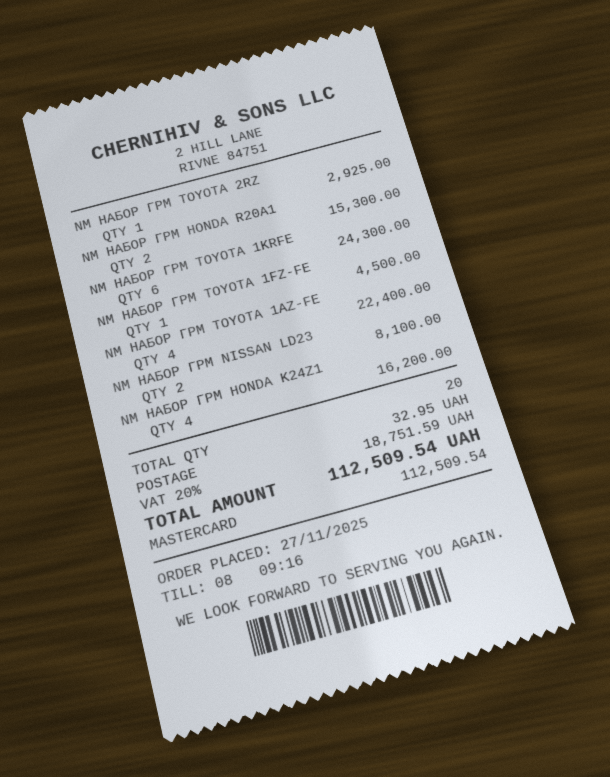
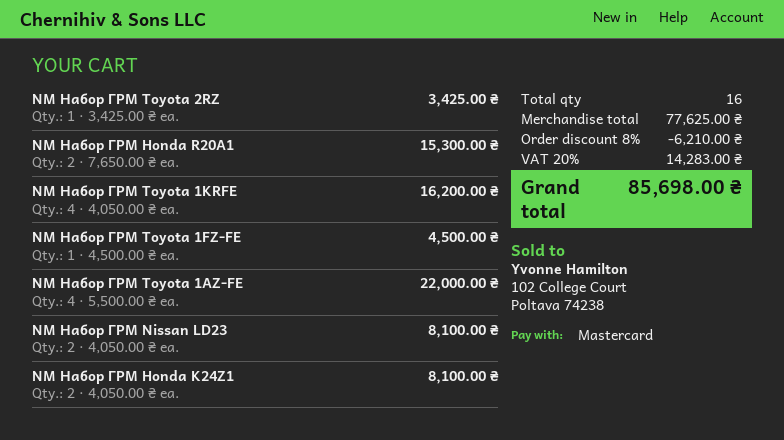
NM НАБОР ГРМ TOYOTA 2RZ: 1 for 2925.00 -> 1 for 3425.00
NM НАБОР ГРМ TOYOTA 1KRFE: 6 for 24300.00 -> 4 for 16200.00
NM НАБОР ГРМ TOYOTA 1AZ-FE: 4 for 22400.00 -> 4 for 22000.00
NM НАБОР ГРМ HONDA K24Z1: 4 for 16200.00 -> 2 for 8100.00
total quantity: 20 -> 16
discount: none -> 8% = 6210.00
shipping: 32.95 -> none
tax: 20% = 18751.59 -> 20% = 14283.00
total: 112509.54 -> 85698.00

